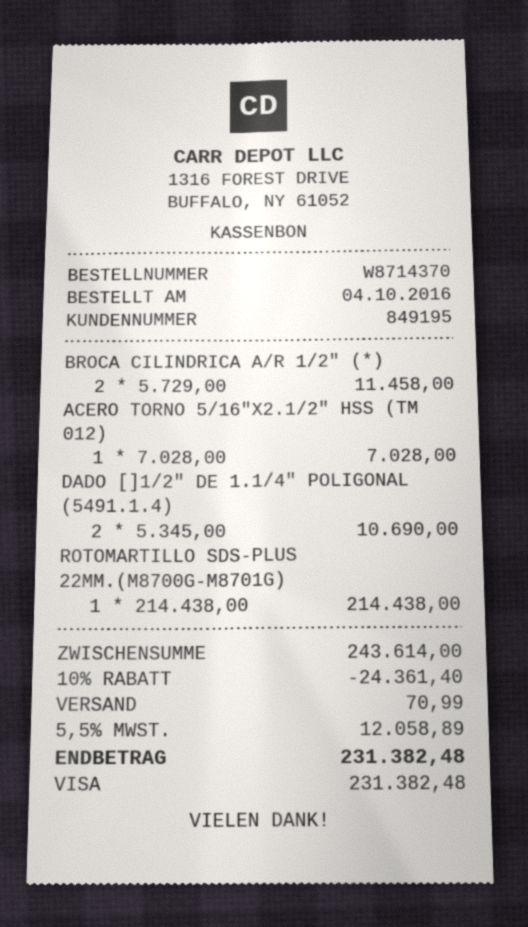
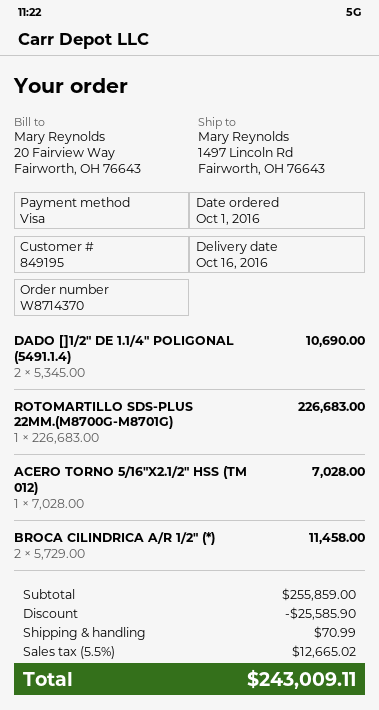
order date: 2016-10-04 -> 2016-10-01
ROTOMARTILLO SDS-PLUS 22MM.(M8700G-M8701G): 1 x 214438.00 = 214438.00 -> 1 x 226683.00 = 226683.00
subtotal: 243614.00 -> 255859.00
discount: 24361.40 -> 25585.90
tax: 5.5% = 12058.89 -> 5.5% = 12665.02
total: 231382.48 -> 243009.11

